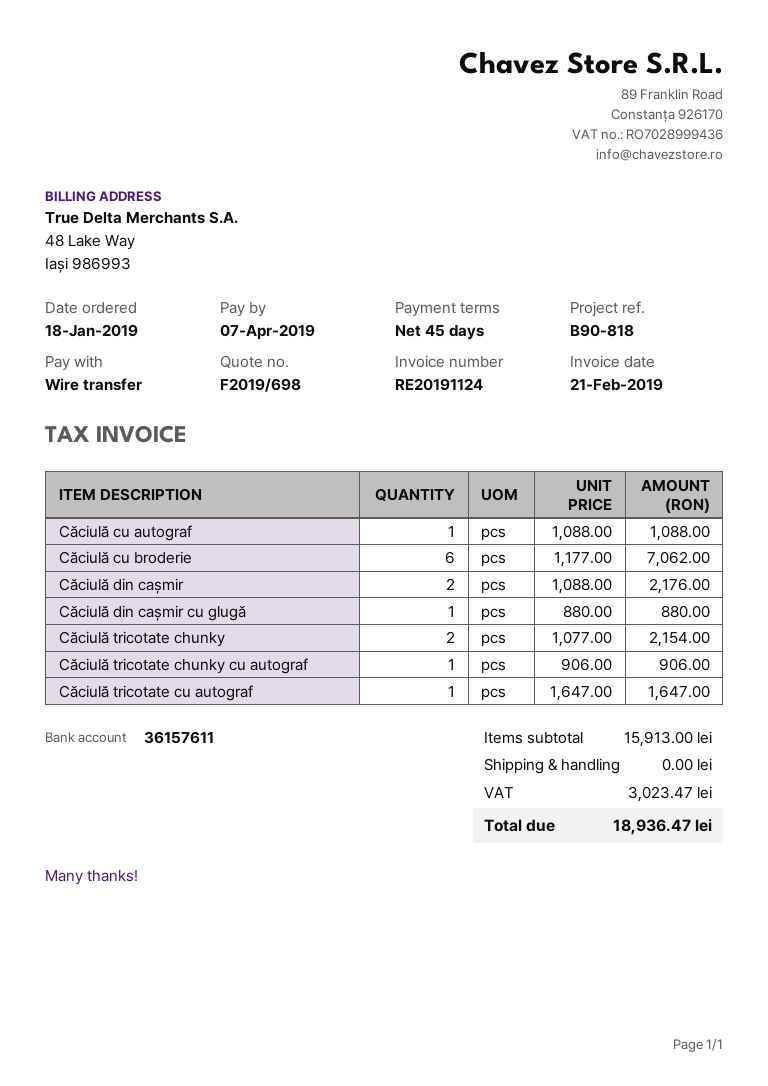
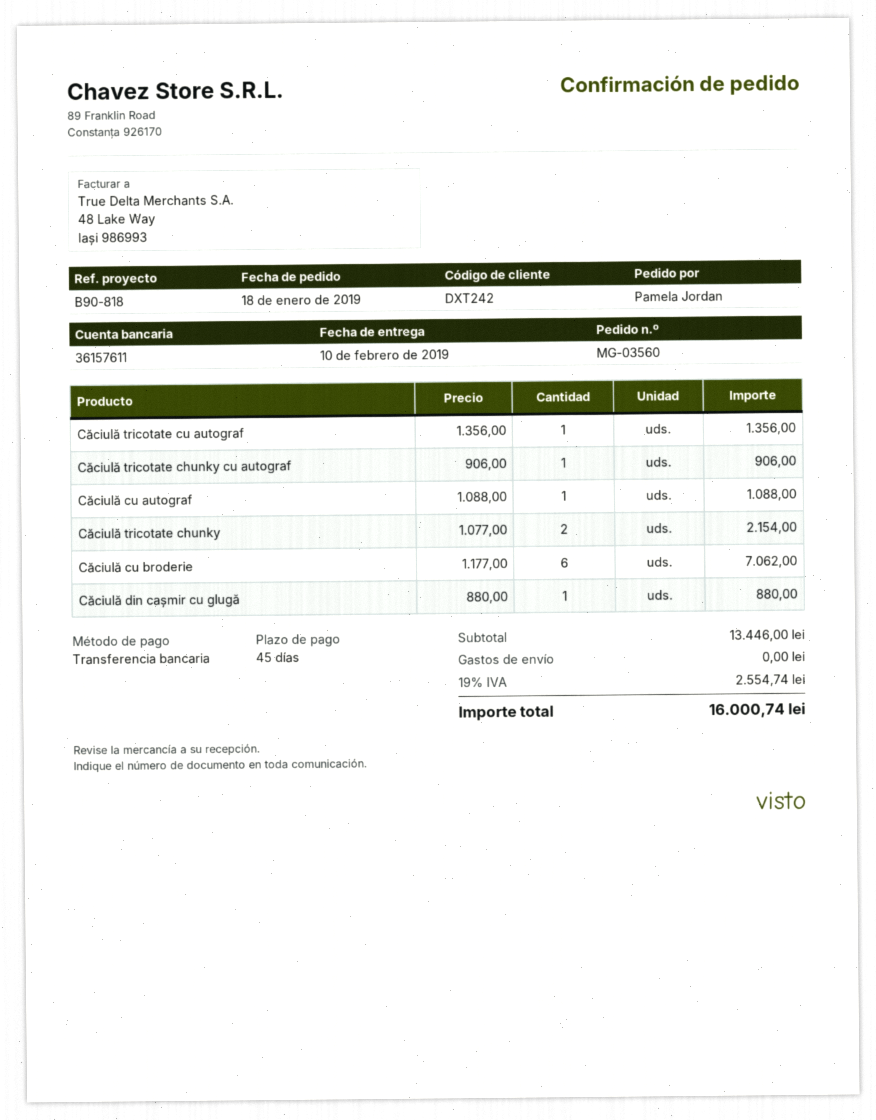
Căciulă din cașmir: 2 x 1088.00 = 2176.00 -> none
Căciulă tricotate cu autograf: 1 x 1647.00 = 1647.00 -> 1 x 1356.00 = 1356.00
subtotal: 15913.00 -> 13446.00
tax: 3023.47 -> 2554.74
total: 18936.47 -> 16000.74

